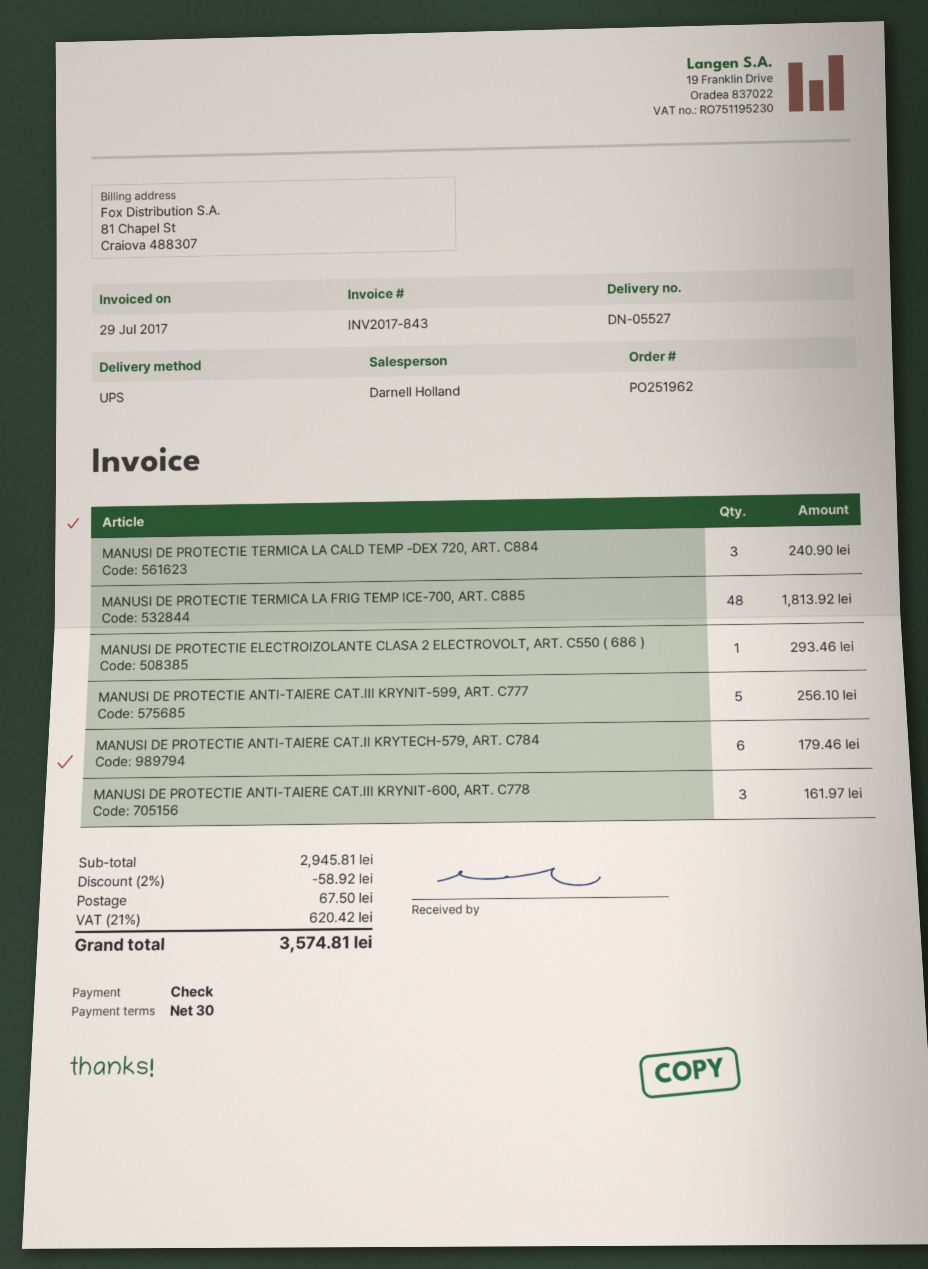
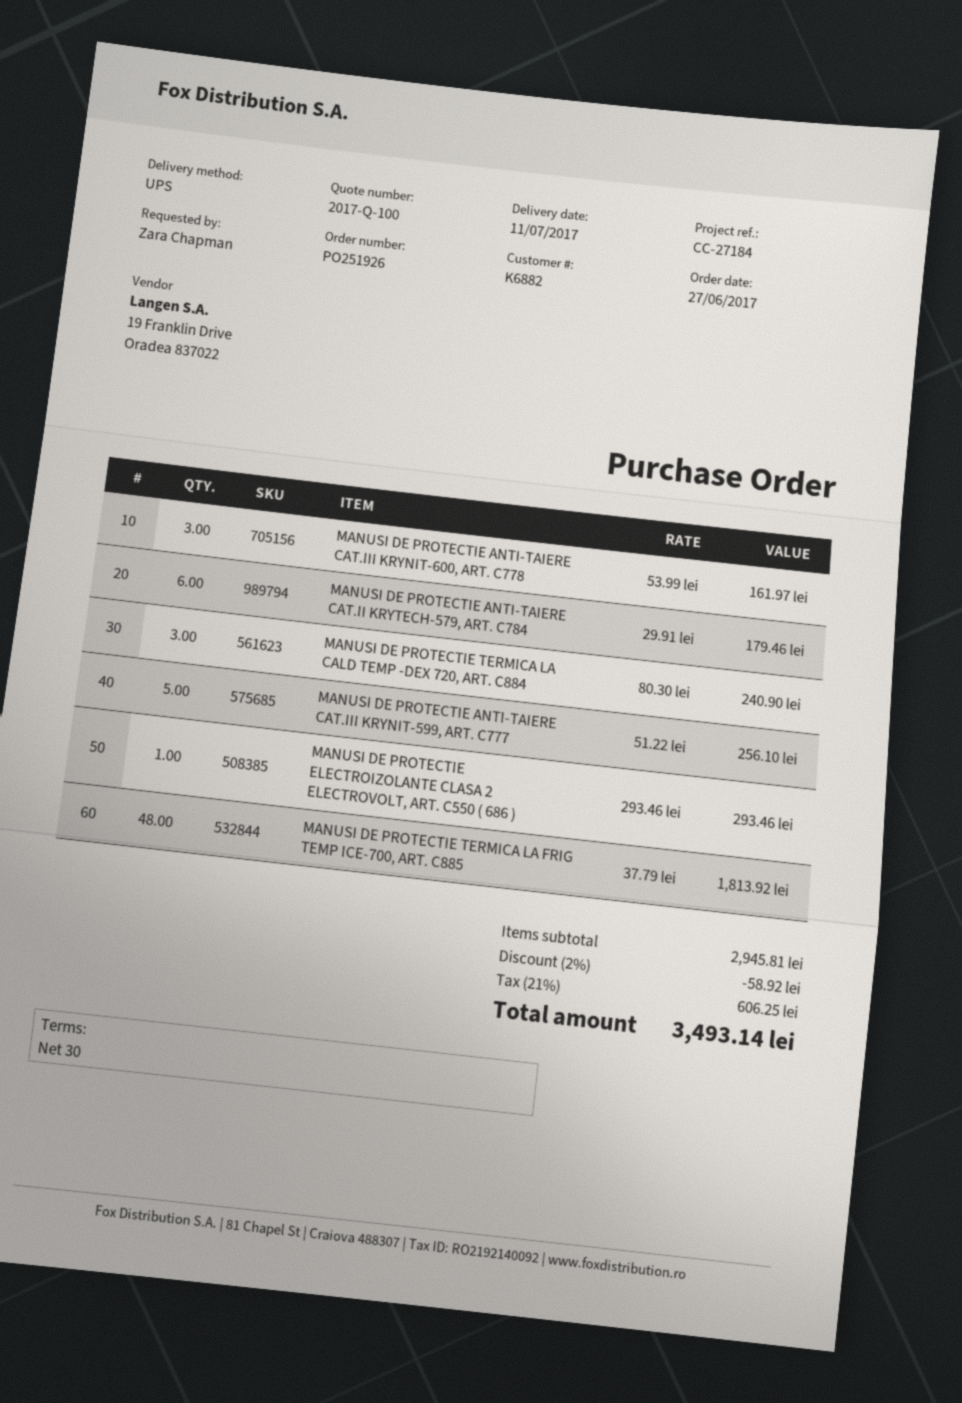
order number: PO251962 -> PO251926
shipping: 67.50 -> none
tax: 21% = 620.42 -> 21% = 606.25
total: 3574.81 -> 3493.14

